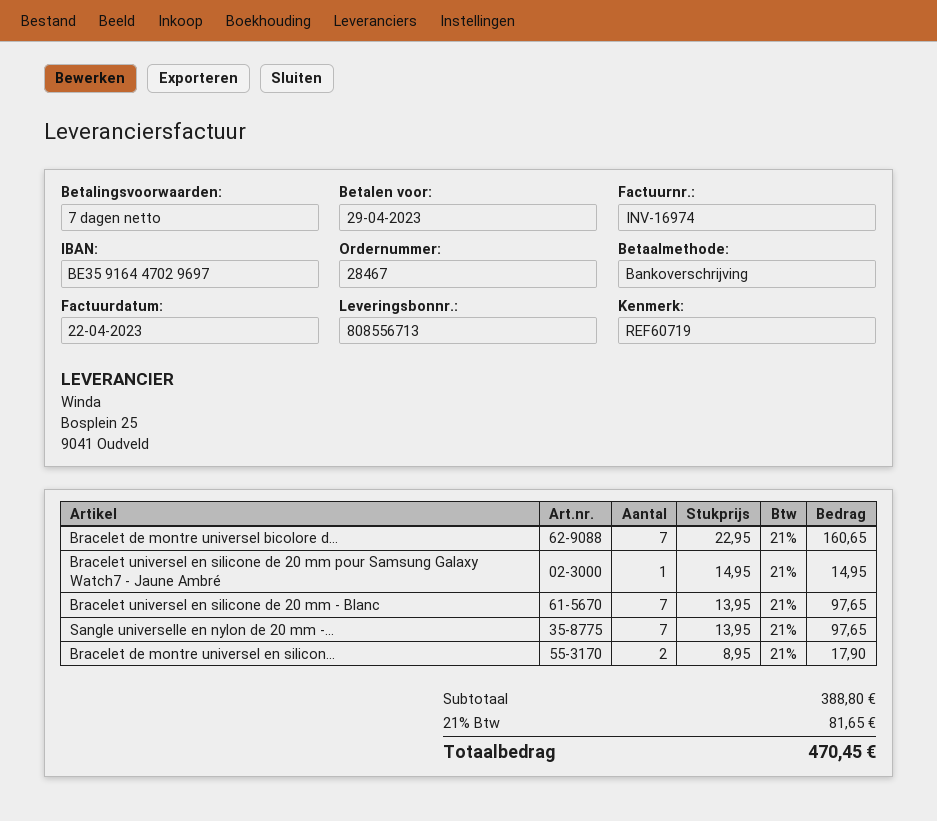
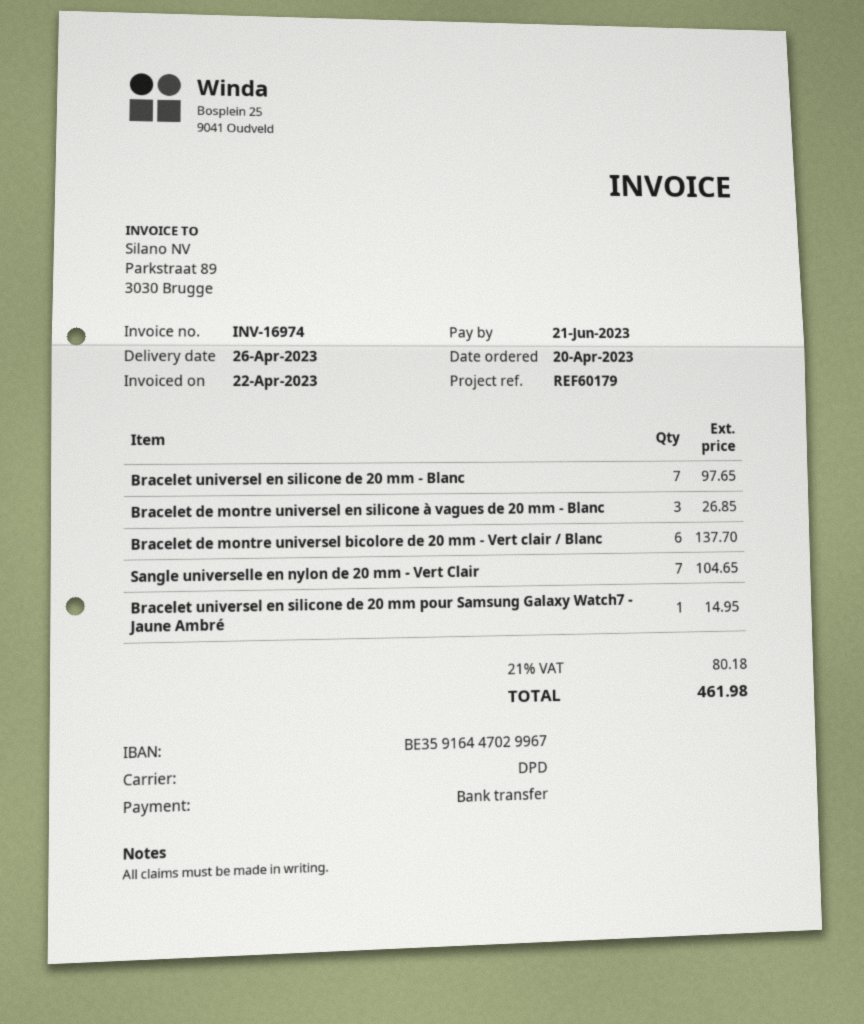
due date: 2023-04-29 -> 2023-06-21
reference: REF60719 -> REF60179
bank account: BE35916447029697 -> BE35916447029967
Bracelet de montre universel bicolore d...: 7 for 160.65 -> 6 for 137.70
Sangle universelle en nylon de 20 mm -...: 7 for 97.65 -> 7 for 104.65
Bracelet de montre universel en silicon...: 2 for 17.90 -> 3 for 26.85
tax: 21% = 81.65 -> 21% = 80.18
total: 470.45 -> 461.98

